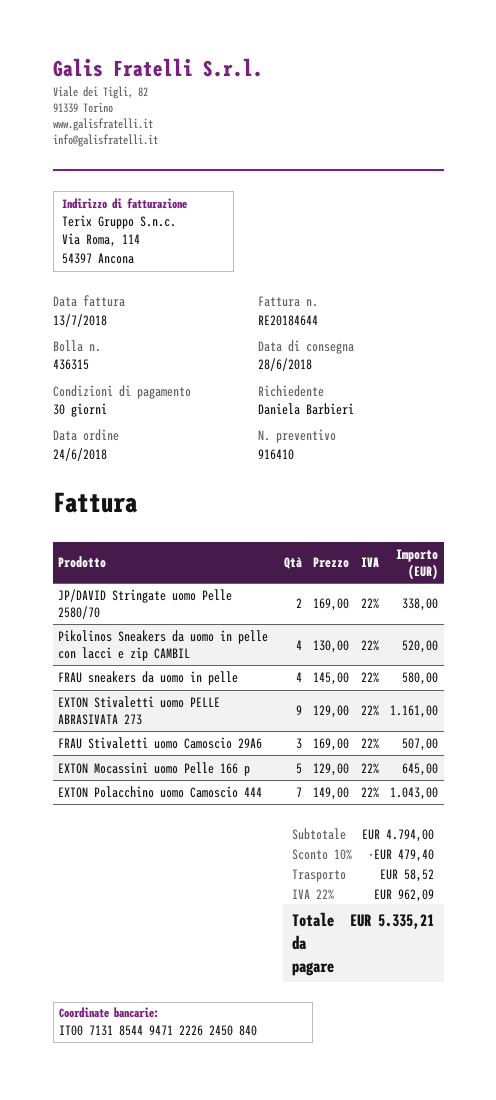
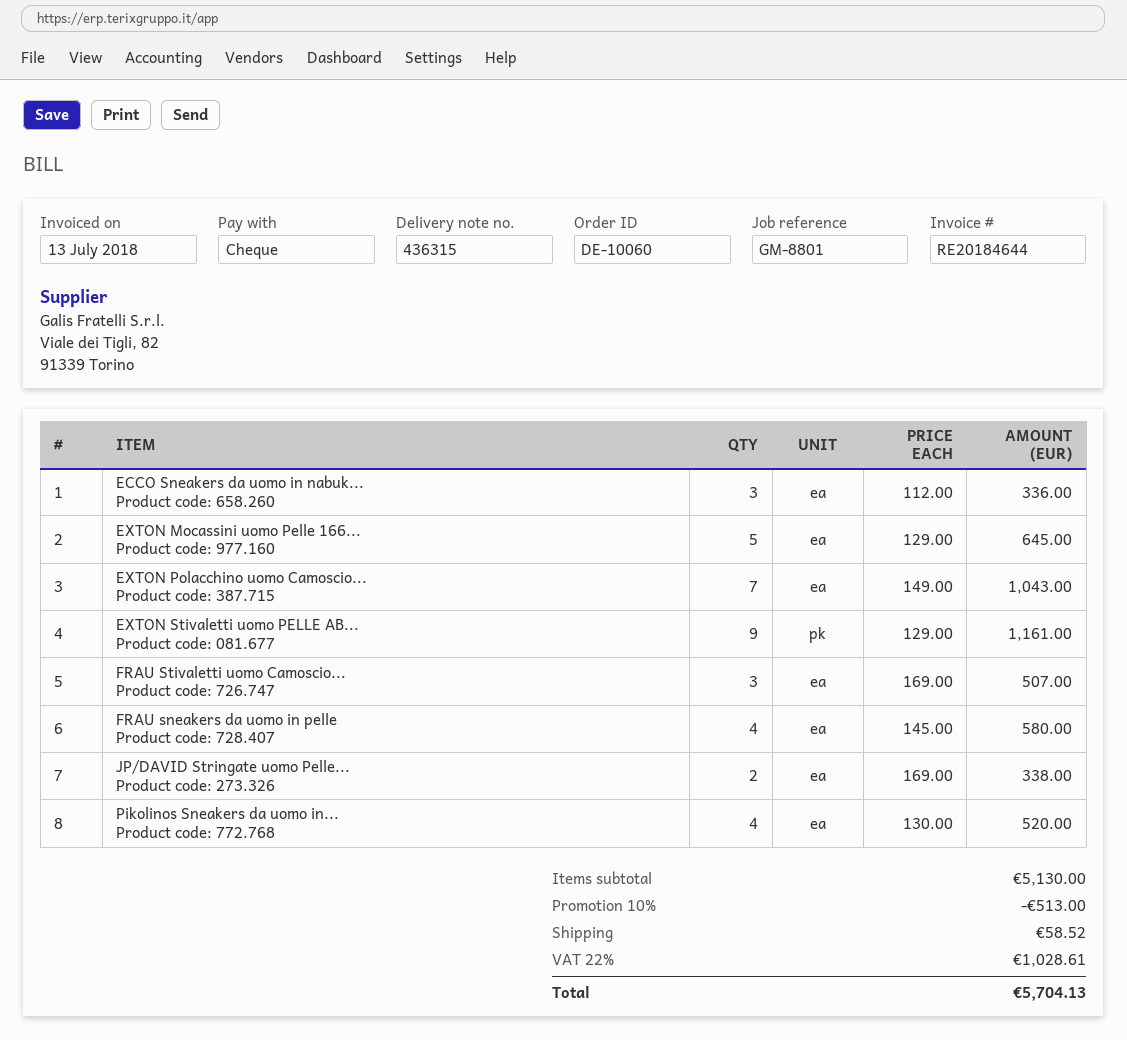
ECCO Sneakers da uomo in nabuk...: none -> 3 x 112.00 = 336.00
subtotal: 4794.00 -> 5130.00
discount: 10% = 479.40 -> 10% = 513.00
tax: 22% = 962.09 -> 22% = 1028.61
total: 5335.21 -> 5704.13

